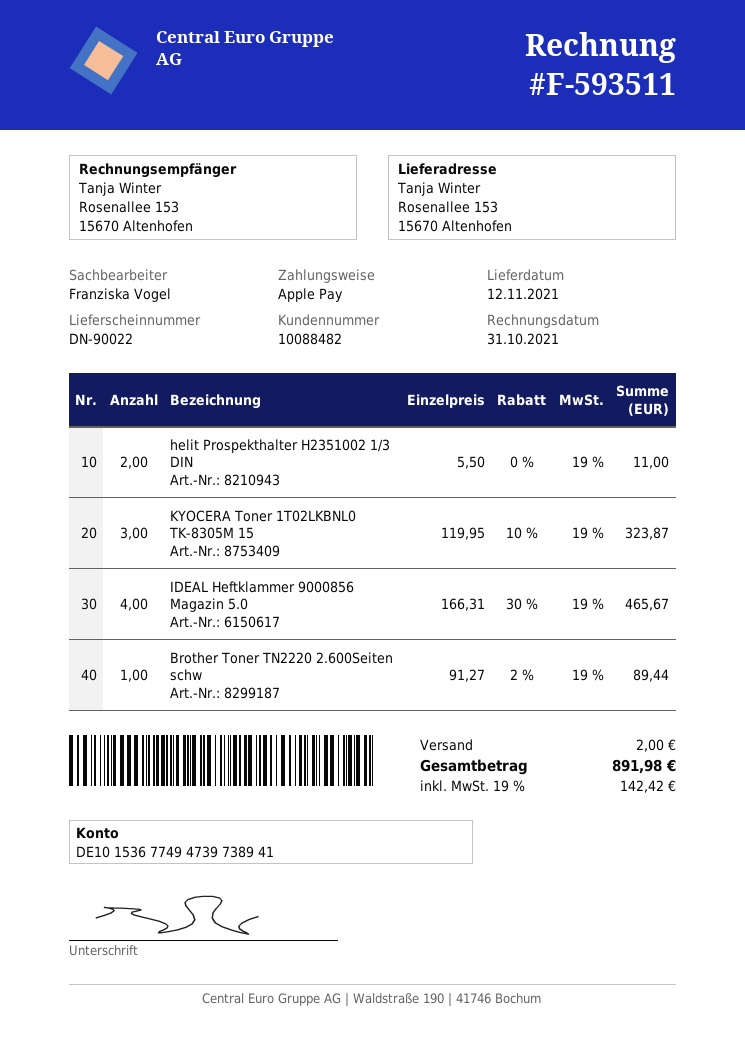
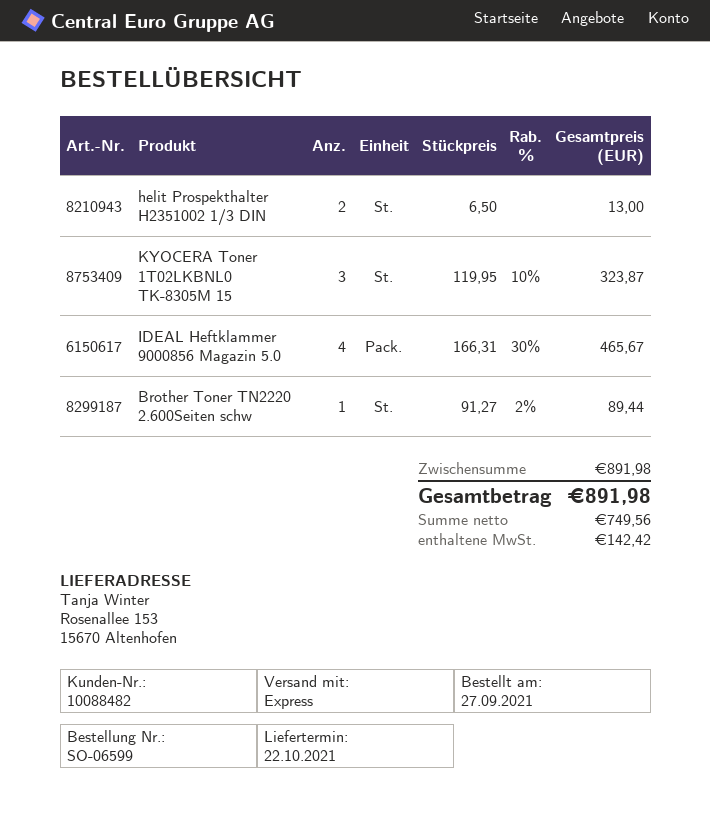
delivery date: 2021-11-12 -> 2021-10-22
helit Prospekthalter H2351002 1/3 DIN: 2 x 5.50 = 11.00 -> 2 x 6.50 = 13.00
shipping: 2.00 -> none

